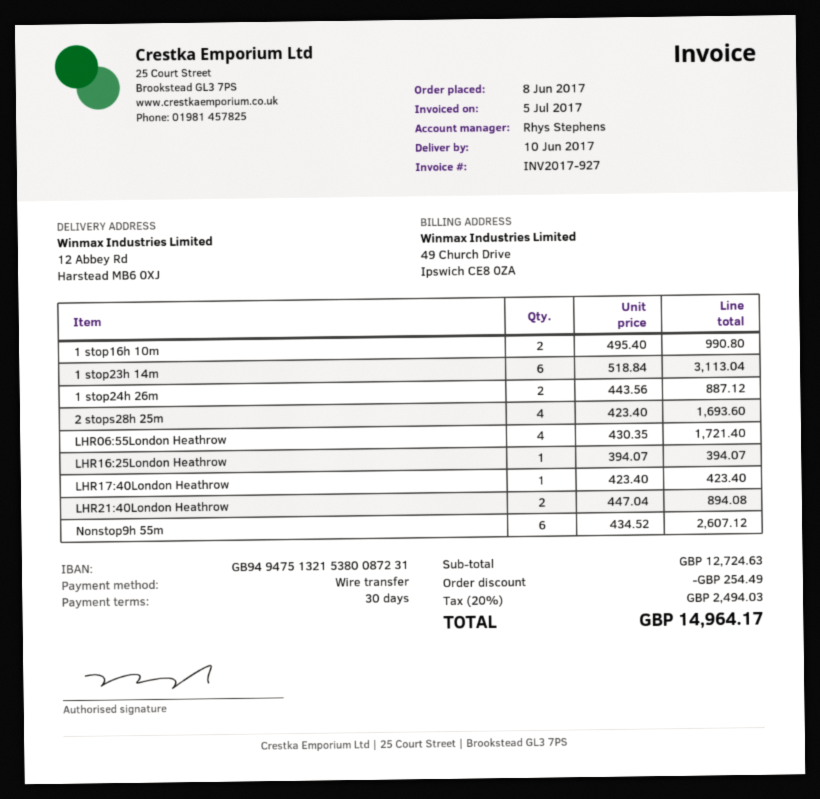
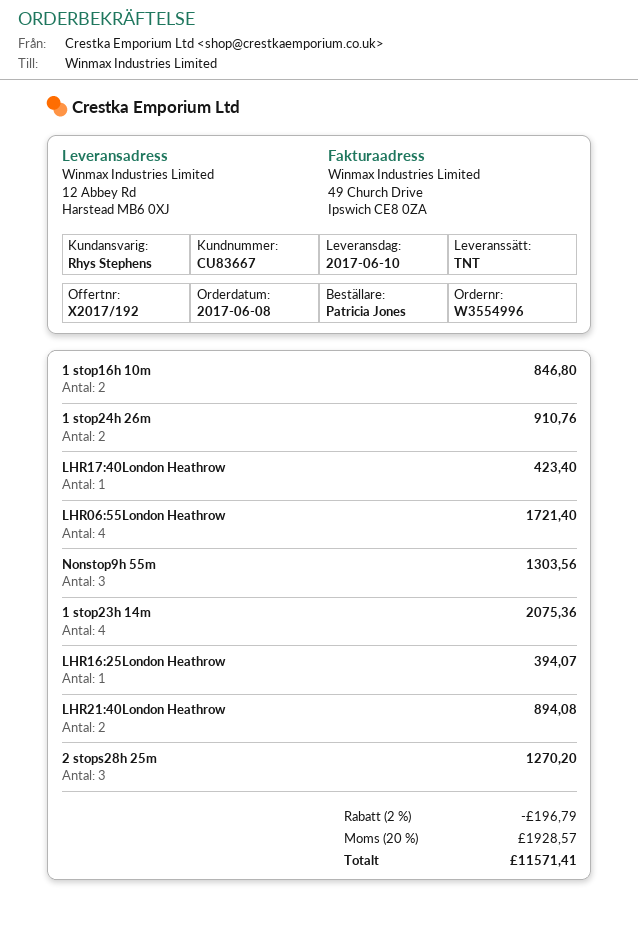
1 stop16h 10m: 2 for 990.80 -> 2 for 846.80
1 stop23h 14m: 6 for 3113.04 -> 4 for 2075.36
1 stop24h 26m: 2 for 887.12 -> 2 for 910.76
2 stops28h 25m: 4 for 1693.60 -> 3 for 1270.20
Nonstop9h 55m: 6 for 2607.12 -> 3 for 1303.56
discount: 254.49 -> 196.79
tax: 20% = 2494.03 -> 20% = 1928.57
total: 14964.17 -> 11571.41

